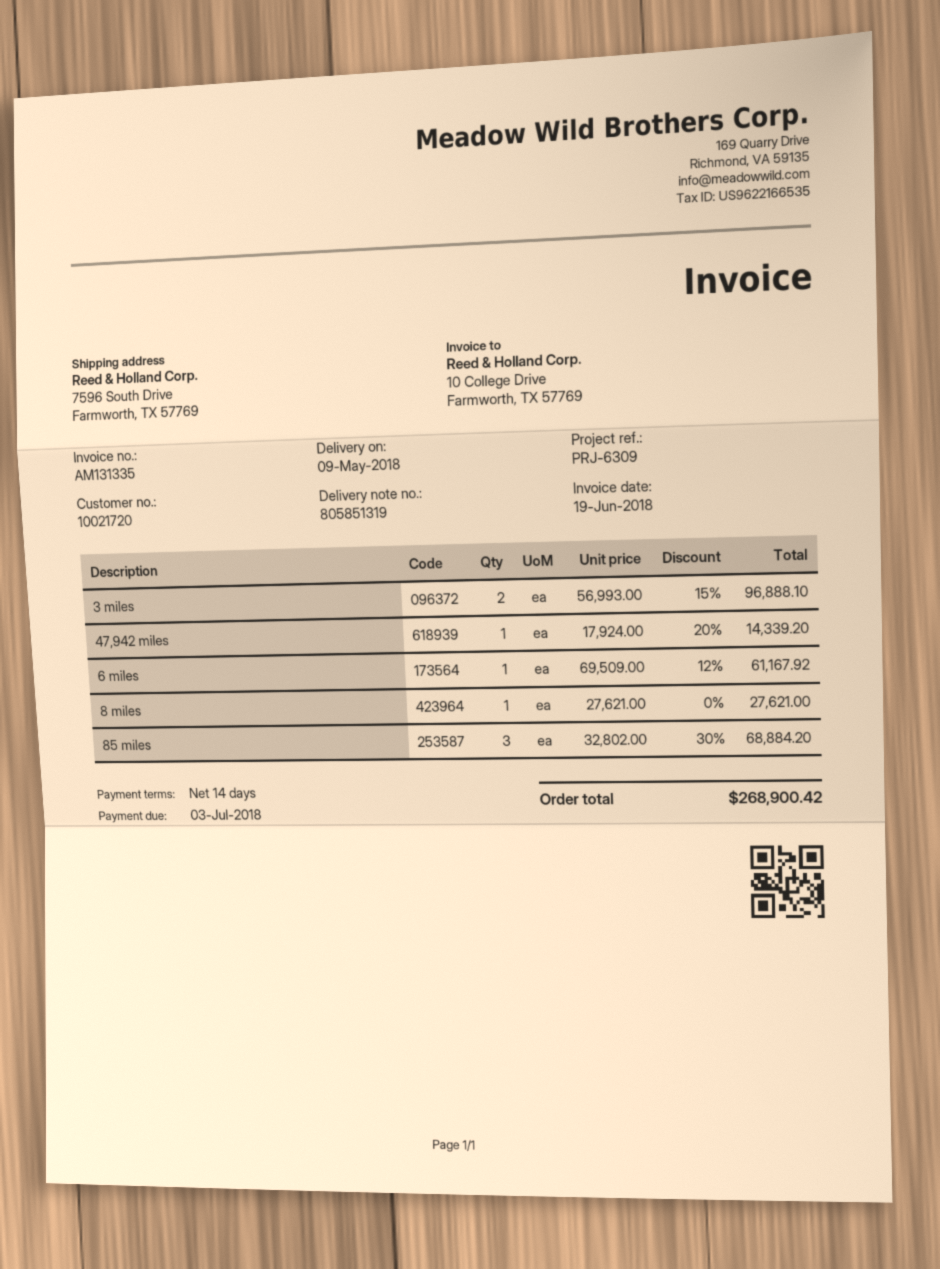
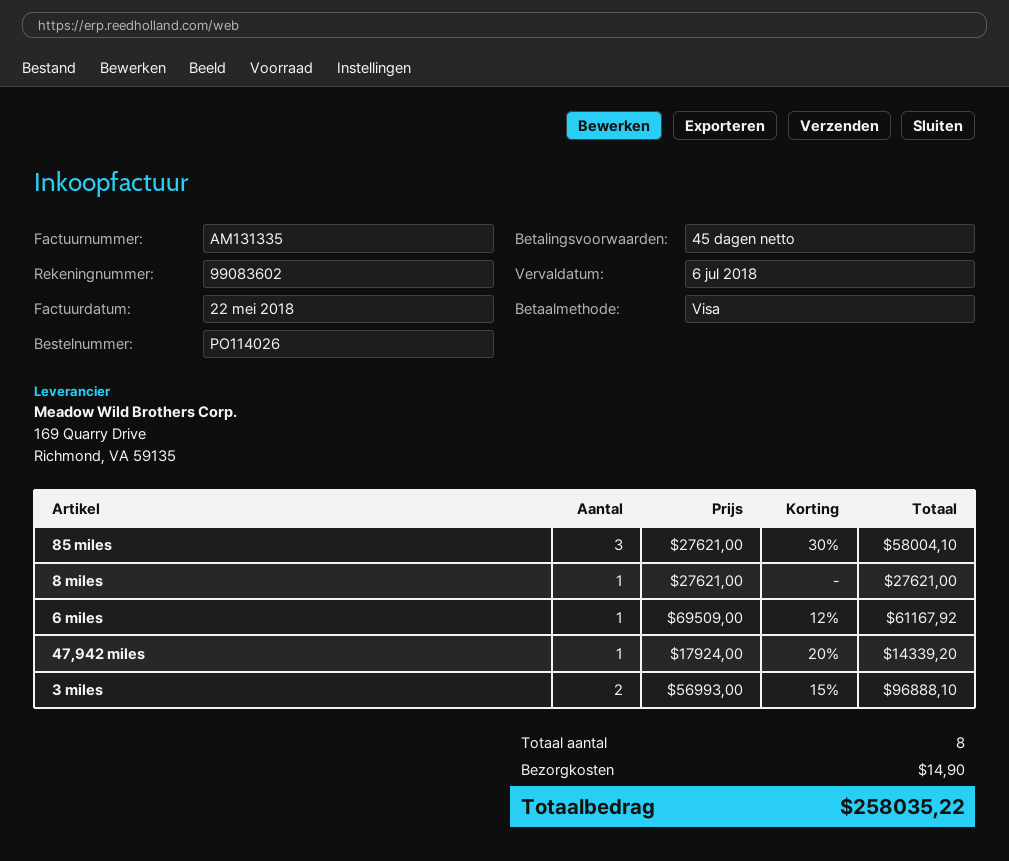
invoice date: 2018-06-19 -> 2018-05-22
payment terms: 14 days -> 45 days
due date: 2018-07-03 -> 2018-07-06
85 miles: 3 x 32802.00 - 30% = 68884.20 -> 3 x 27621.00 - 30% = 58004.10
shipping: none -> 14.90
total: 268900.42 -> 258035.22

